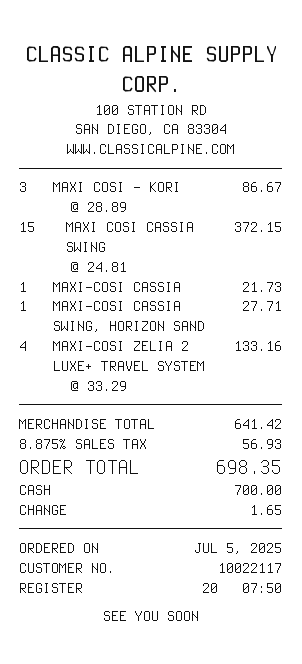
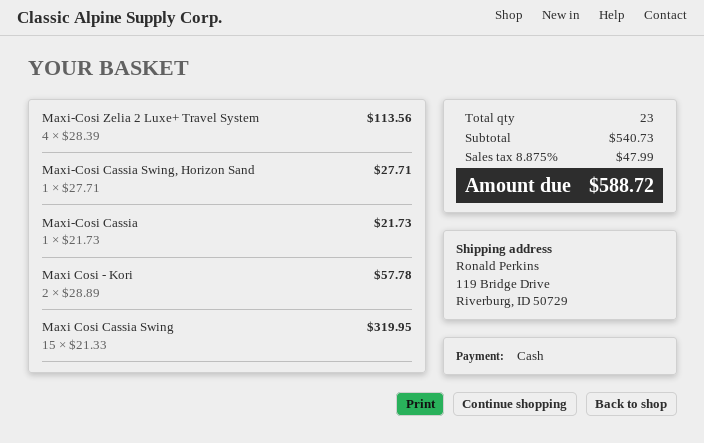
MAXI COSI - KORI: 3 x 28.89 = 86.67 -> 2 x 28.89 = 57.78
MAXI COSI CASSIA SWING: 15 x 24.81 = 372.15 -> 15 x 21.33 = 319.95
MAXI-COSI ZELIA 2 LUXE+ TRAVEL SYSTEM: 4 x 33.29 = 133.16 -> 4 x 28.39 = 113.56
subtotal: 641.42 -> 540.73
tax: 8.875% = 56.93 -> 8.875% = 47.99
total: 698.35 -> 588.72

